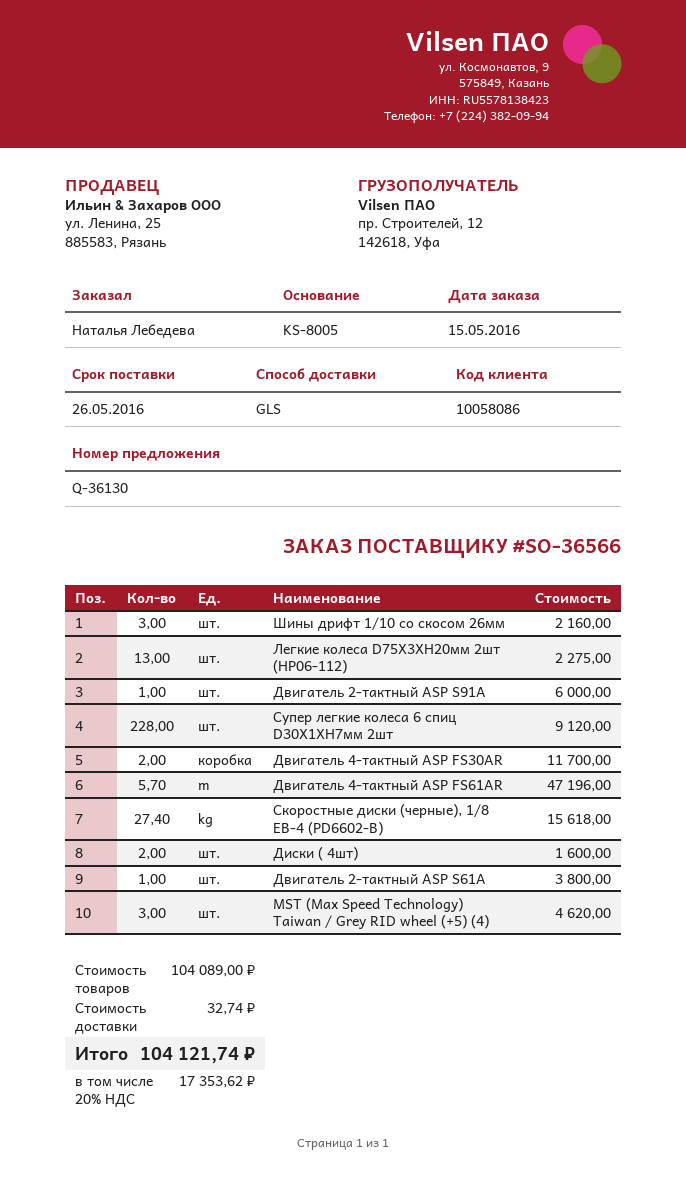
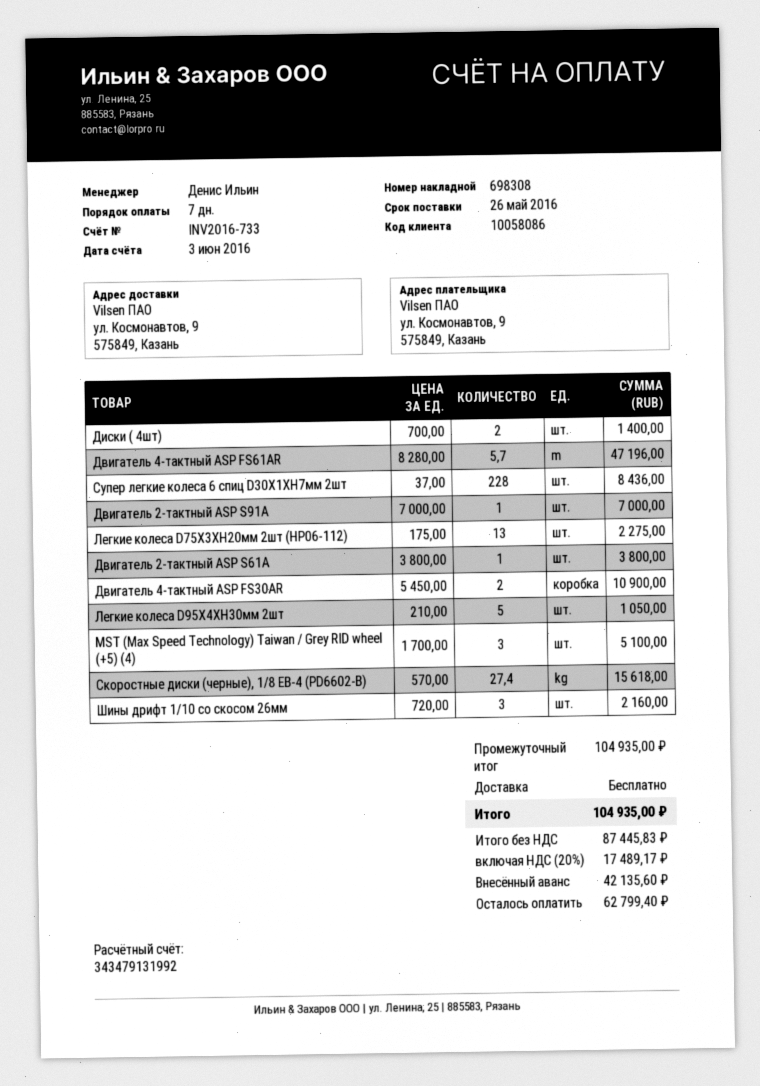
ship to: пр. Строителей, 12, 142618, Уфа -> ул. Космонавтов, 9, 575849, Казань
Двигатель 2-тактный ASP S91A: 1 for 6000.00 -> 1 for 7000.00
Супер легкие колеса 6 спиц D30X1ХH7мм 2шт: 228 for 9120.00 -> 228 for 8436.00
Двигатель 4-тактный ASP FS30AR: 2 for 11700.00 -> 2 for 10900.00
Диски ( 4шт): 2 for 1600.00 -> 2 for 1400.00
MST (Max Speed Technology) Taiwan / Grey RID wheel (+5) (4): 3 for 4620.00 -> 3 for 5100.00
Легкие колеса D95X4ХH30мм 2шт: none -> 5 for 1050.00
subtotal: 104089.00 -> 104935.00
shipping: 32.74 -> 0.00
tax: 20% = 17353.62 -> 20% = 17489.17
total: 104121.74 -> 104935.00

